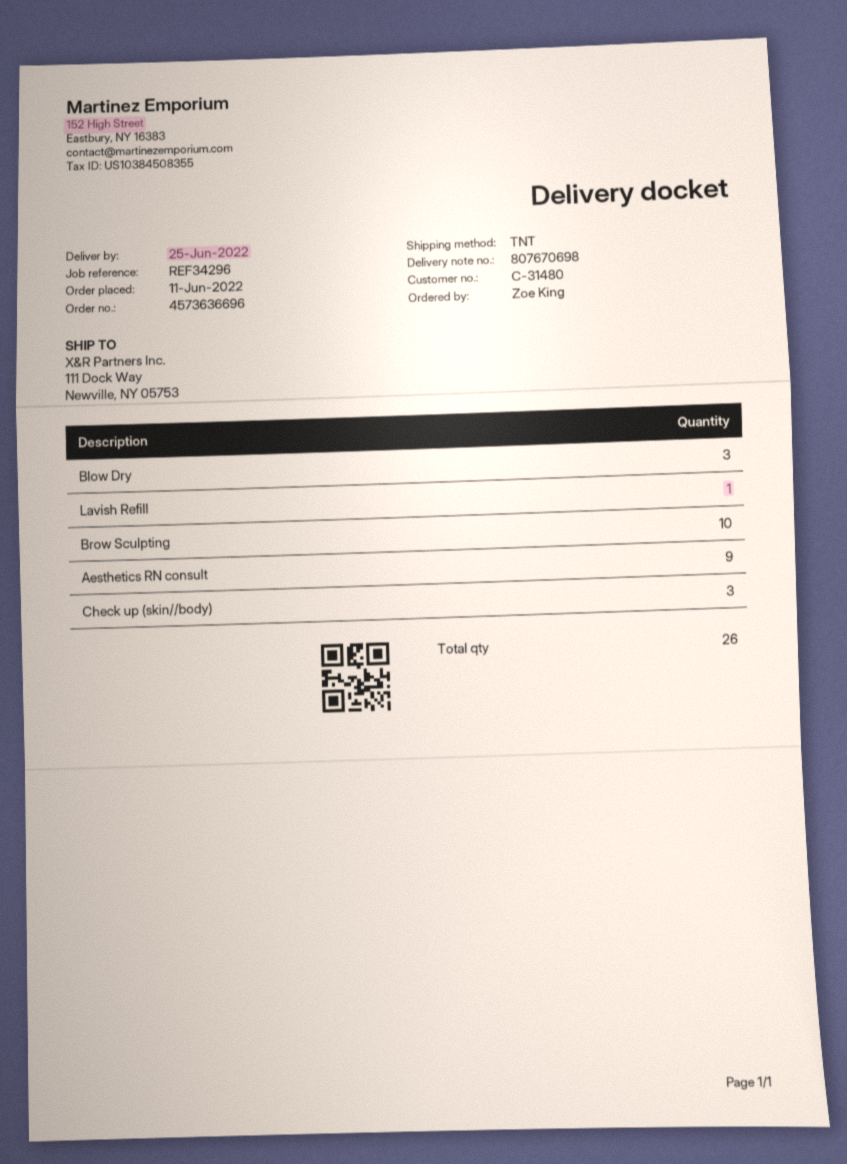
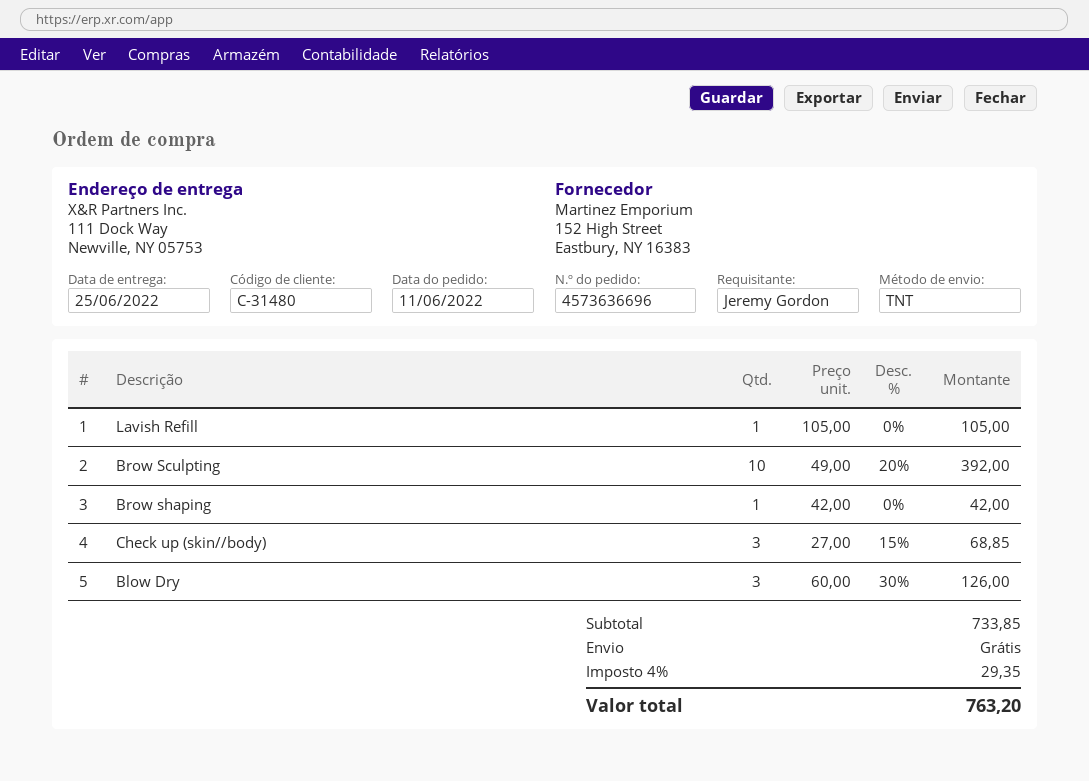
ordered by: Zoe King -> Jeremy Gordon
Aesthetics RN consult: 9 -> none
Brow shaping: none -> 1

